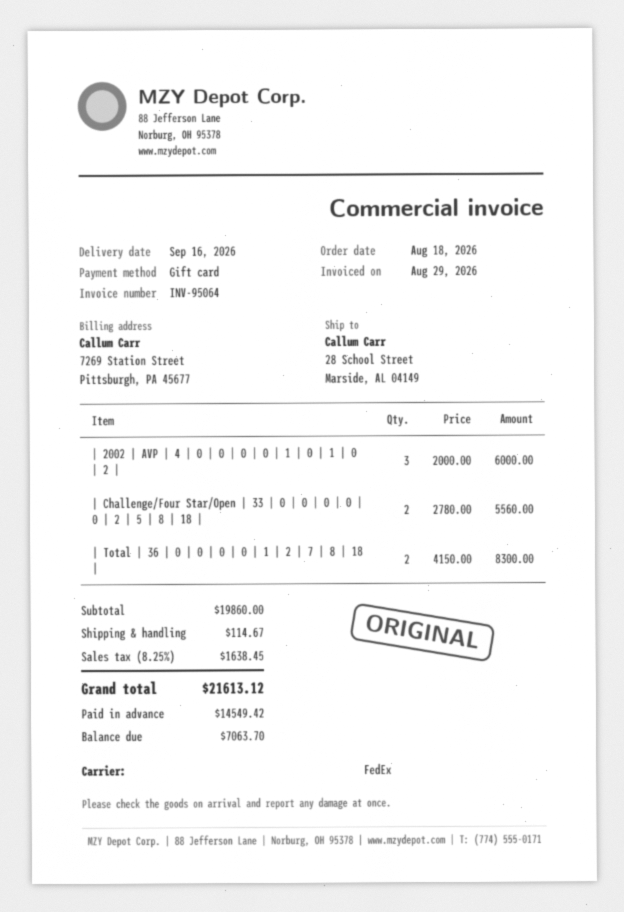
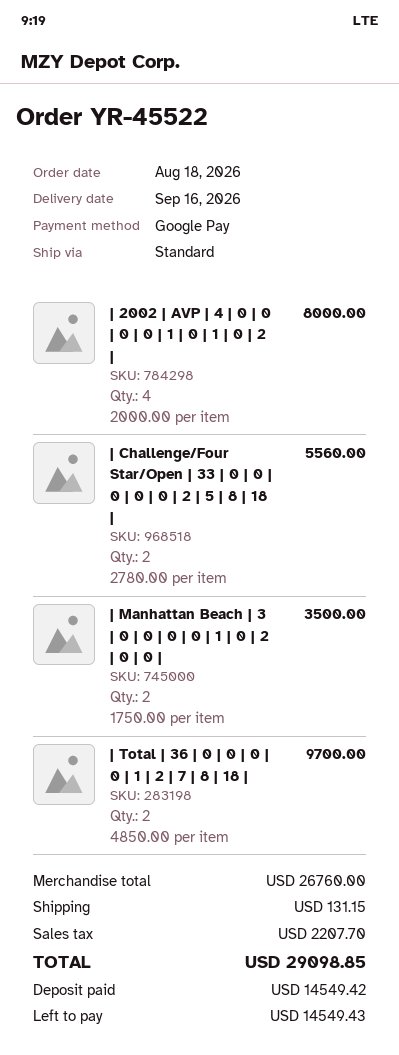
payment method: gift card -> Google Pay
shipping method: FedEx -> standard
| 2002 | AVP | 4 | 0 | 0 | 0 | 0 | 1 | 0 | 1 | 0 | 2 |: 3 x 2000.00 = 6000.00 -> 4 x 2000.00 = 8000.00
| Total | 36 | 0 | 0 | 0 | 0 | 1 | 2 | 7 | 8 | 18 |: 2 x 4150.00 = 8300.00 -> 2 x 4850.00 = 9700.00
| Manhattan Beach | 3 | 0 | 0 | 0 | 0 | 1 | 0 | 2 | 0 | 0 |: none -> 2 x 1750.00 = 3500.00
subtotal: 19860.00 -> 26760.00
shipping: 114.67 -> 131.15
tax: 1638.45 -> 2207.70
total: 21613.12 -> 29098.85
balance: 7063.70 -> 14549.43

